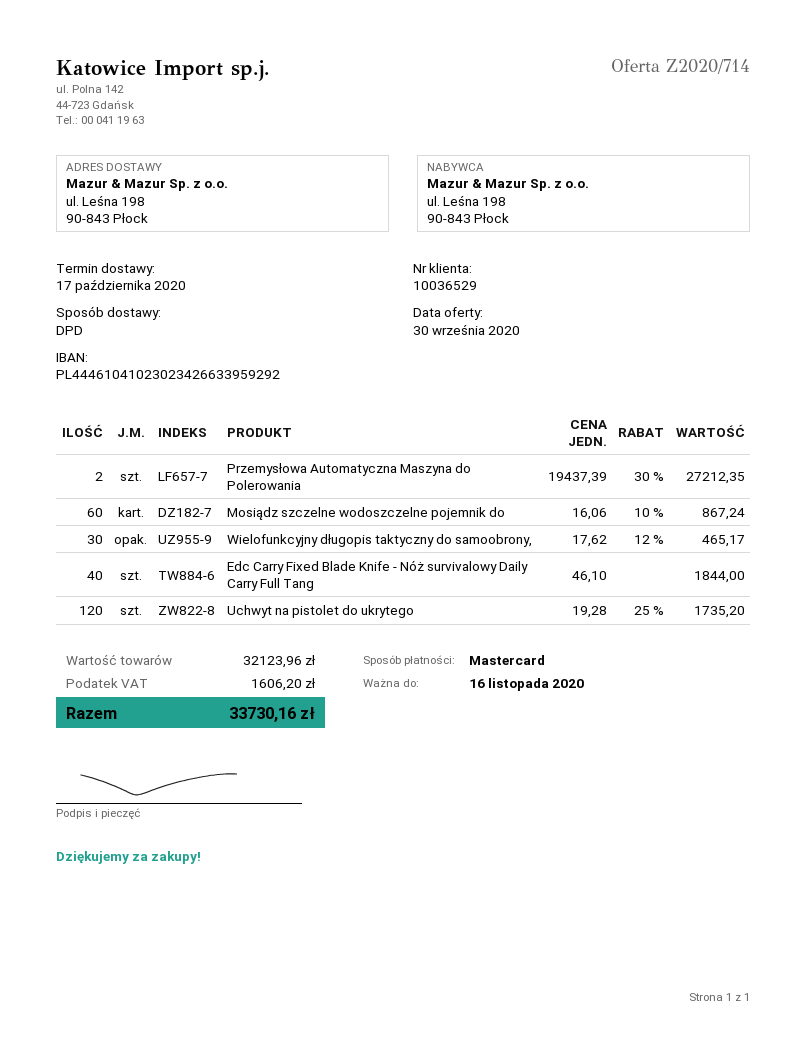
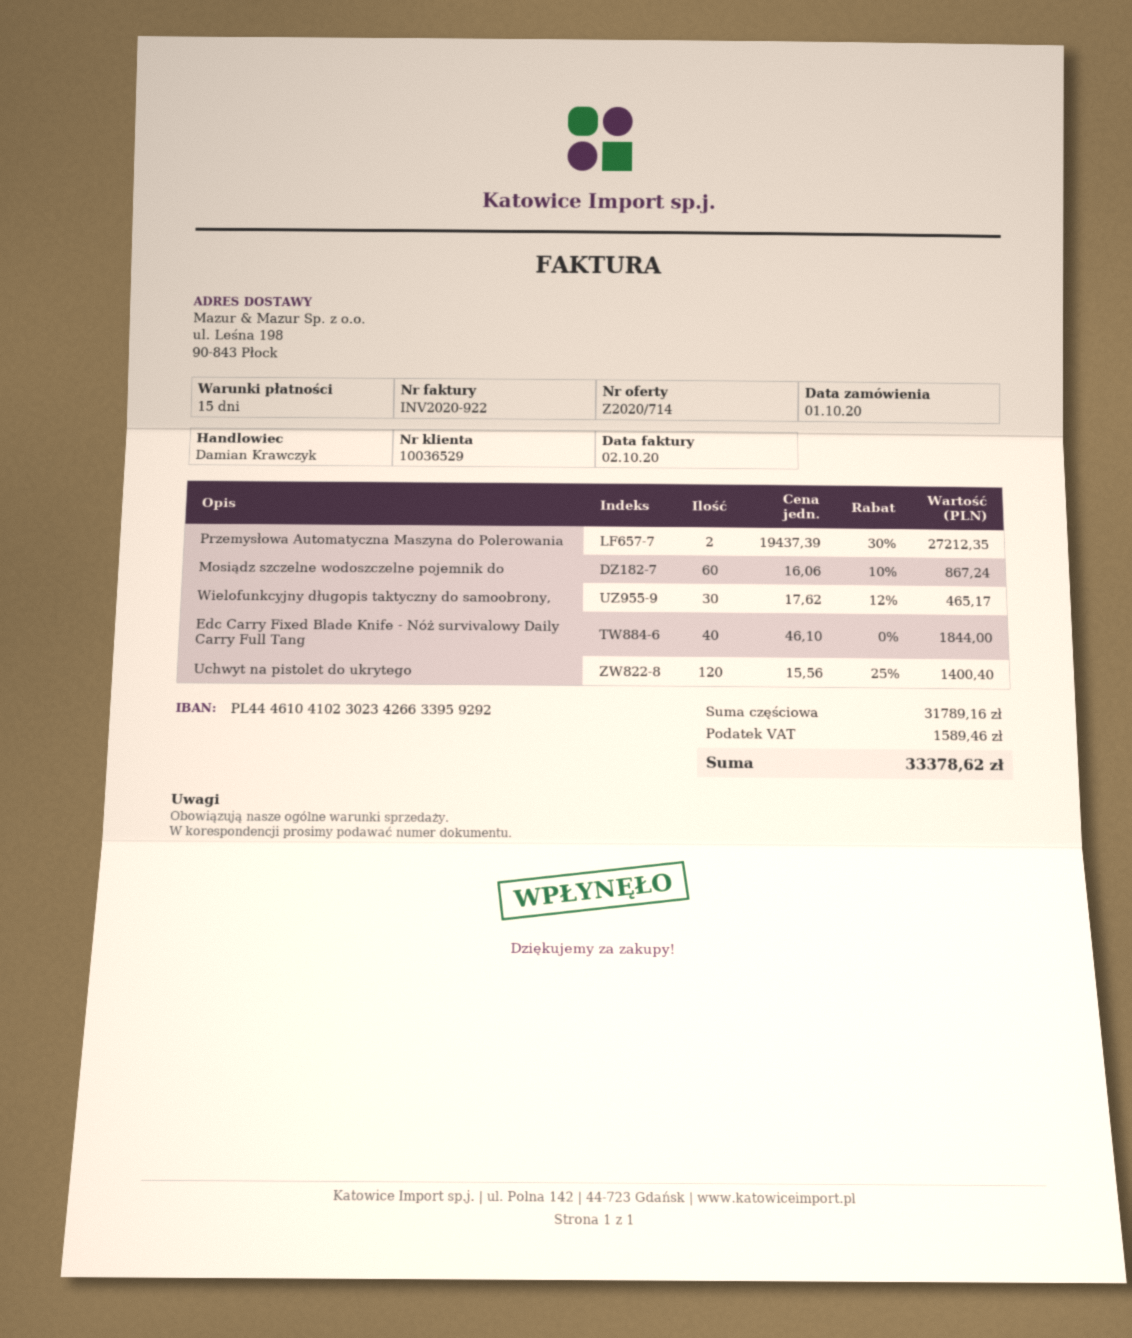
Uchwyt na pistolet do ukrytego: 120 x 19.28 - 25% = 1735.20 -> 120 x 15.56 - 25% = 1400.40
subtotal: 32123.96 -> 31789.16
tax: 1606.20 -> 1589.46
total: 33730.16 -> 33378.62

